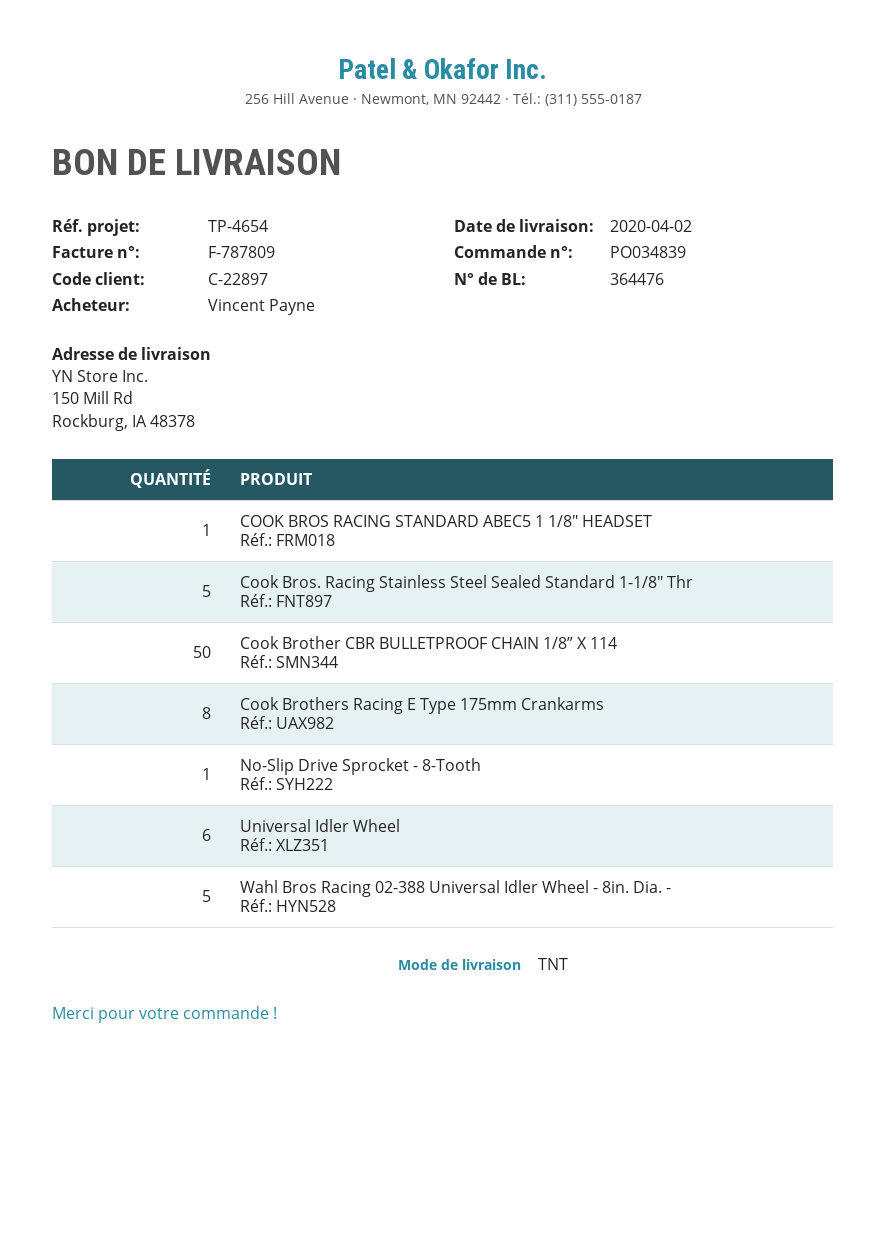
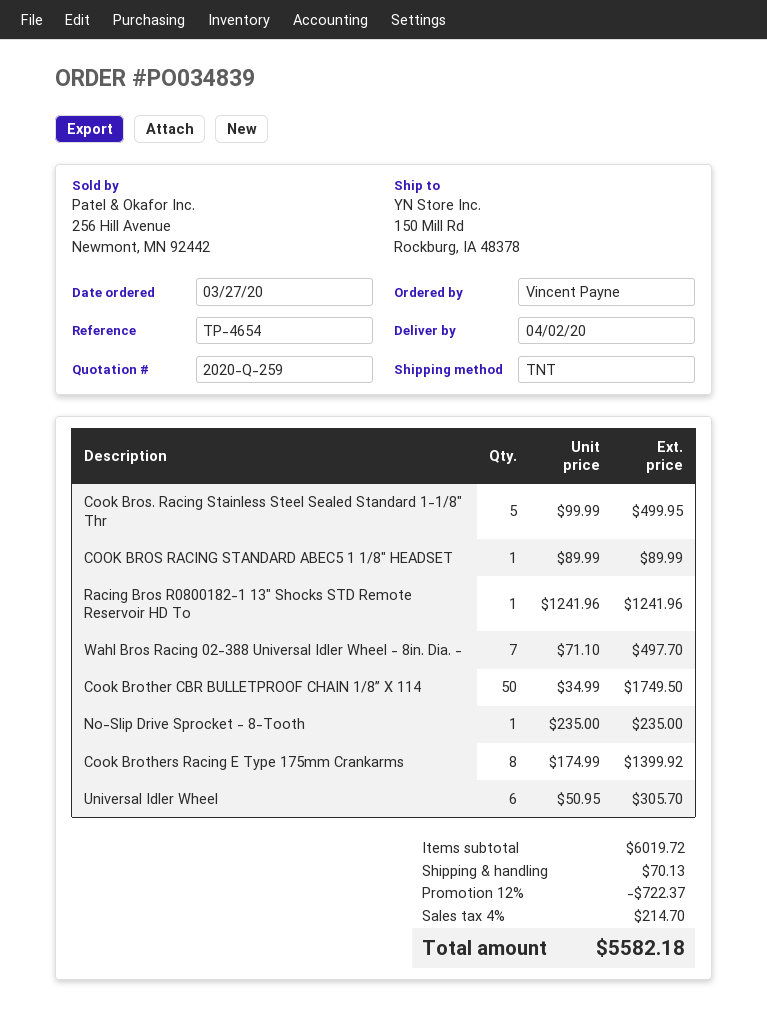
Wahl Bros Racing 02-388 Universal Idler Wheel - 8in. Dia. -: 5 -> 7
Racing Bros R0800182-1 13" Shocks STD Remote Reservoir HD To: none -> 1

